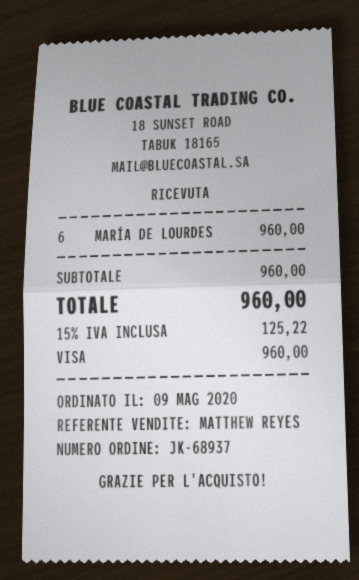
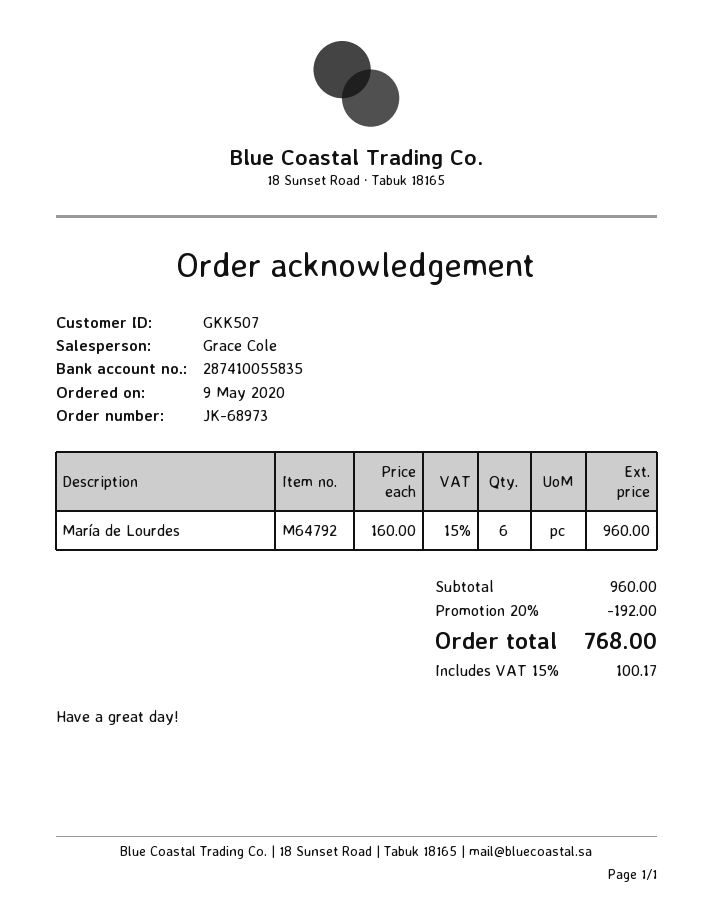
order number: JK-68937 -> JK-68973
sales rep: MATTHEW REYES -> Grace Cole
discount: none -> 20% = 192.00
tax: 15% = 125.22 -> 15% = 100.17
total: 960.00 -> 768.00

